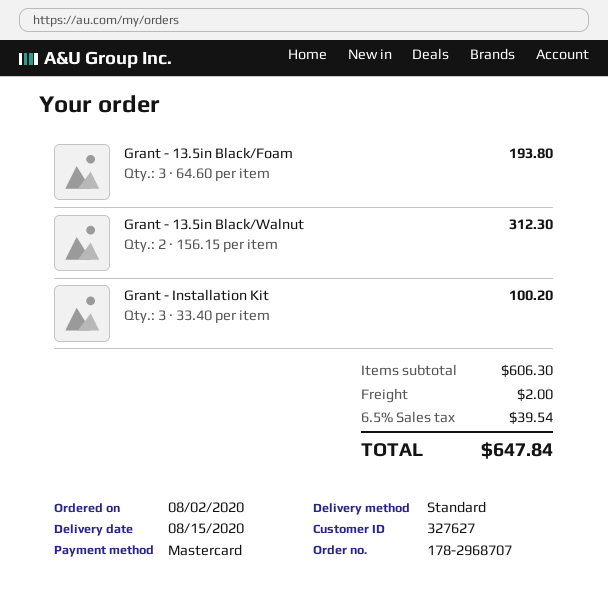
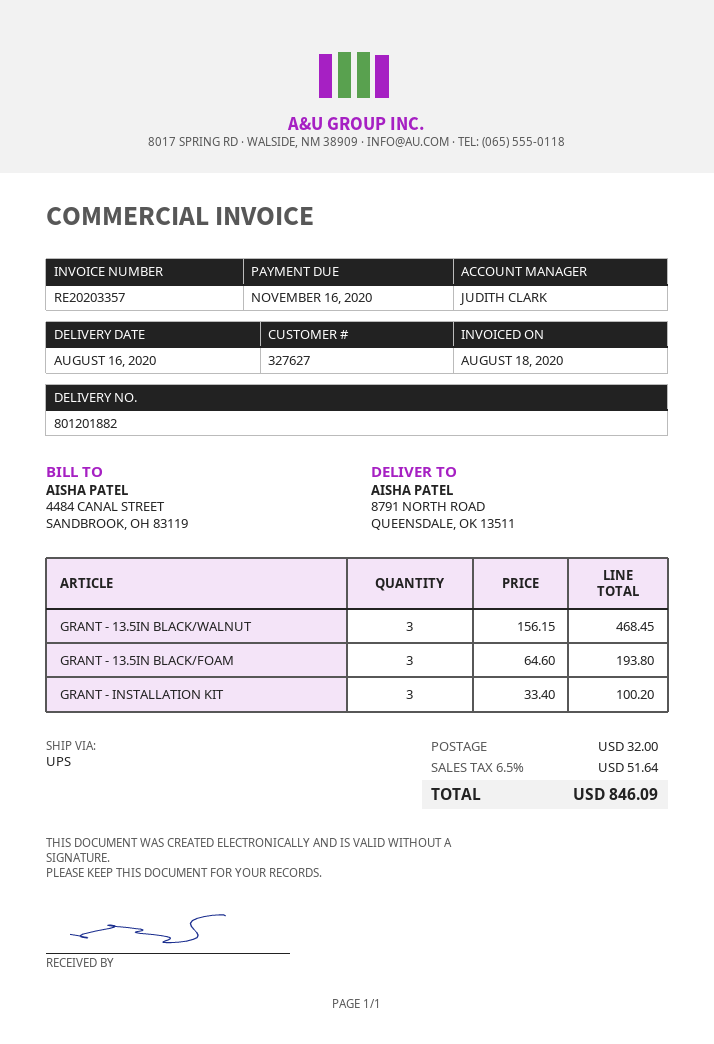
delivery date: 2020-08-15 -> 2020-08-16
shipping method: standard -> UPS
Grant - 13.5in Black/Walnut: 2 x 156.15 = 312.30 -> 3 x 156.15 = 468.45
shipping: 2.00 -> 32.00
tax: 6.5% = 39.54 -> 6.5% = 51.64
total: 647.84 -> 846.09

